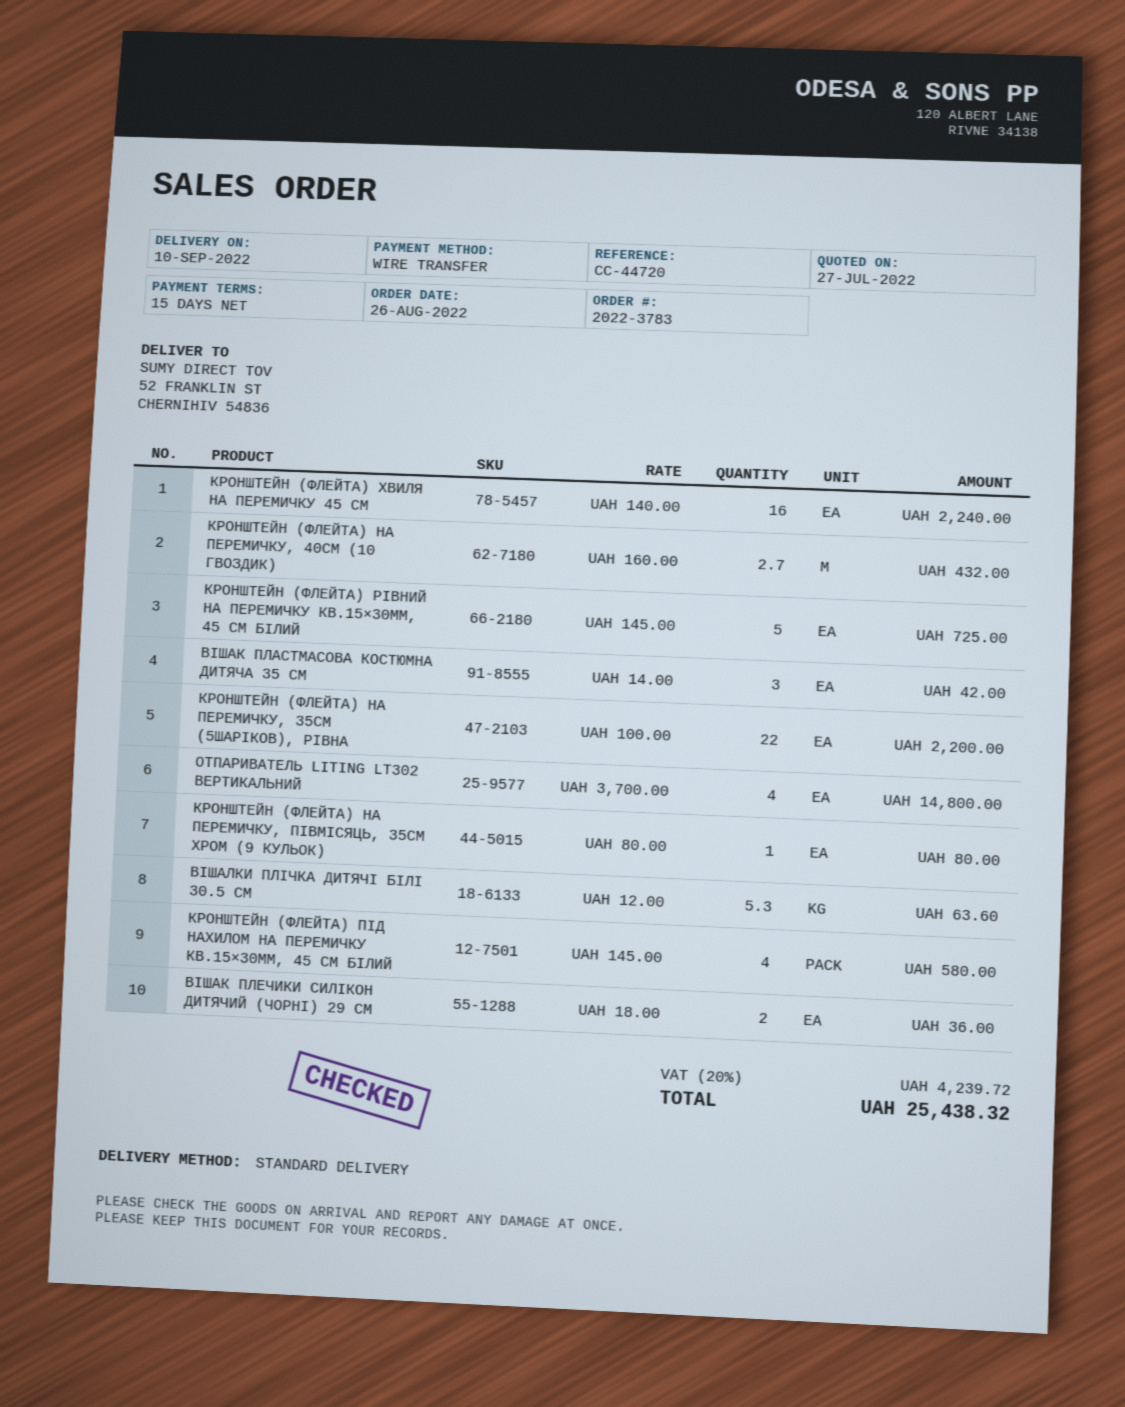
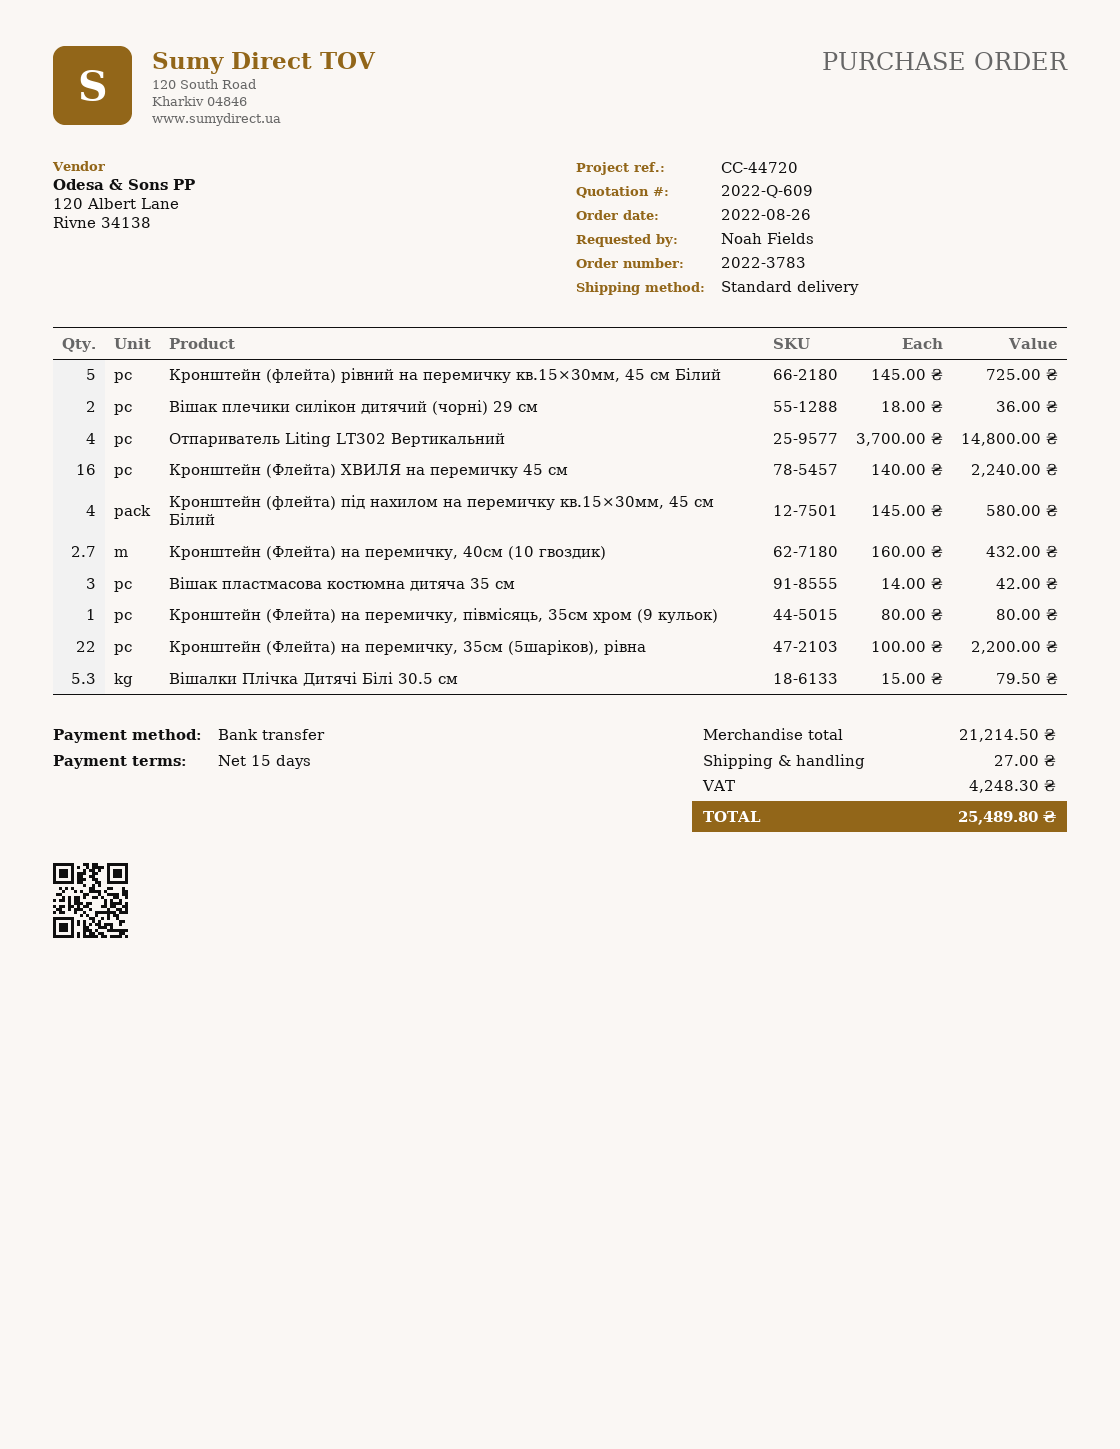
ВІШАЛКИ ПЛІЧКА ДИТЯЧІ БІЛІ 30.5 СМ: 5.3 x 12.00 = 63.60 -> 5.3 x 15.00 = 79.50
shipping: none -> 27.00
tax: 4239.72 -> 4248.30
total: 25438.32 -> 25489.80

